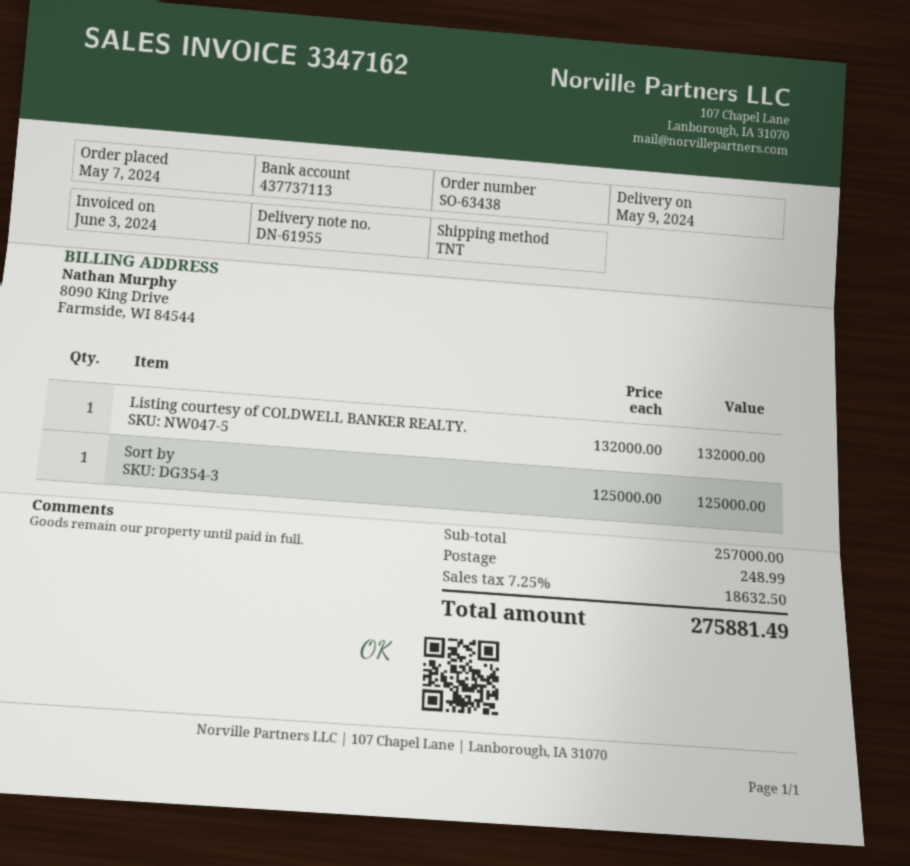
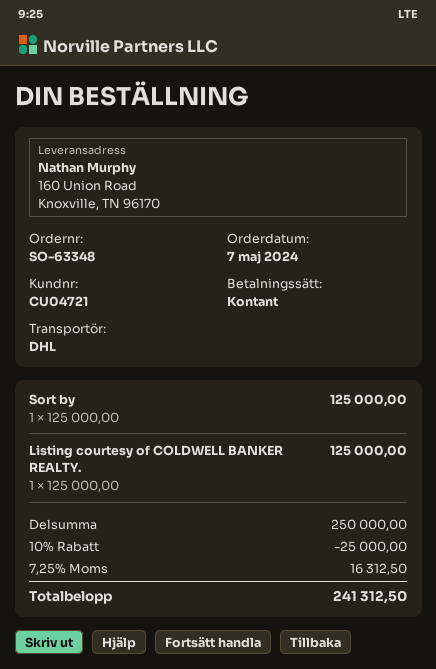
order number: SO-63438 -> SO-63348
shipping method: TNT -> DHL
Listing courtesy of COLDWELL BANKER REALTY.: 1 x 132000.00 = 132000.00 -> 1 x 125000.00 = 125000.00
subtotal: 257000.00 -> 250000.00
discount: none -> 10% = 25000.00
shipping: 248.99 -> none
tax: 7.25% = 18632.50 -> 7.25% = 16312.50
total: 275881.49 -> 241312.50

